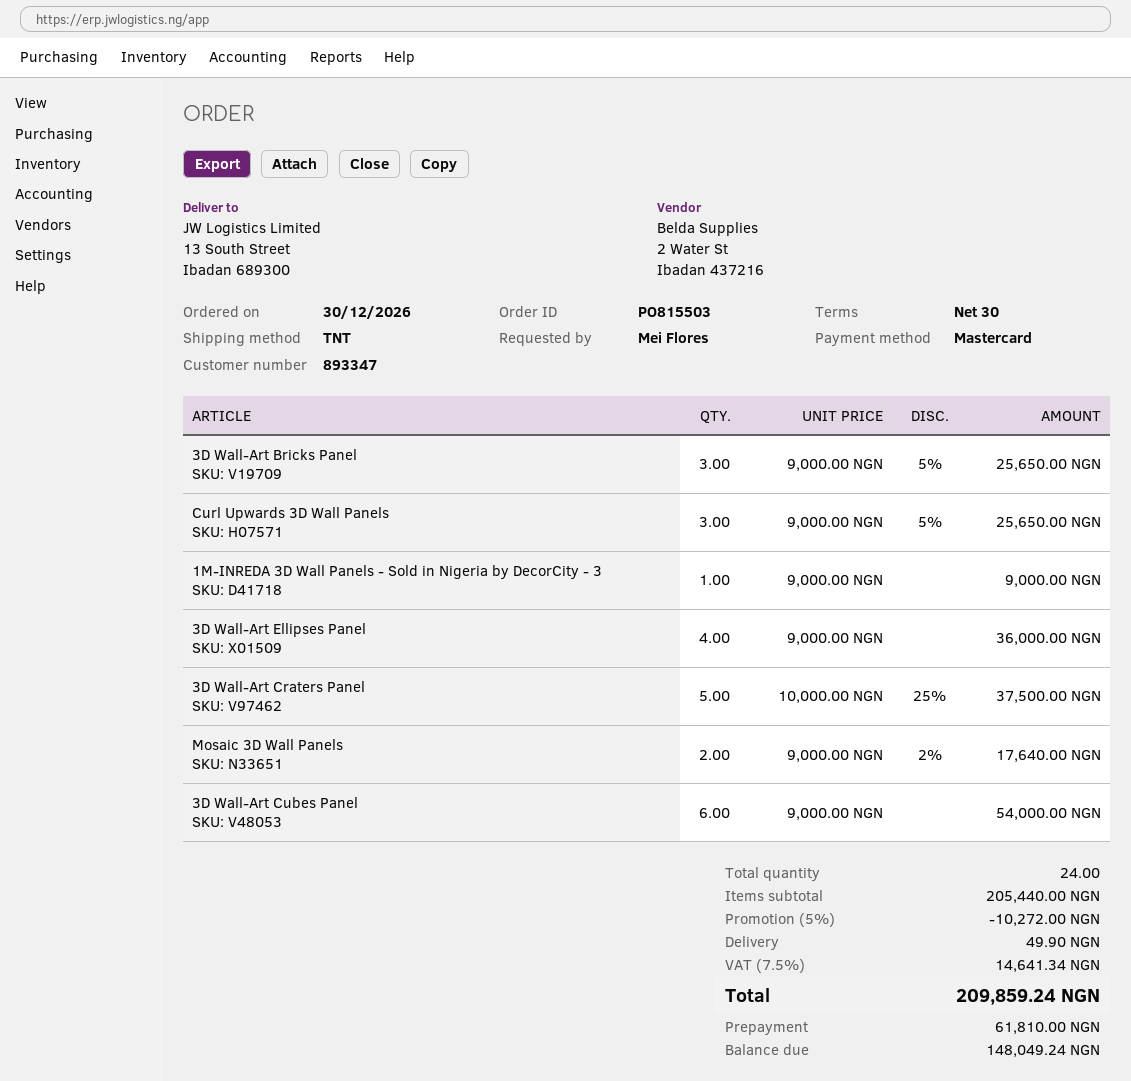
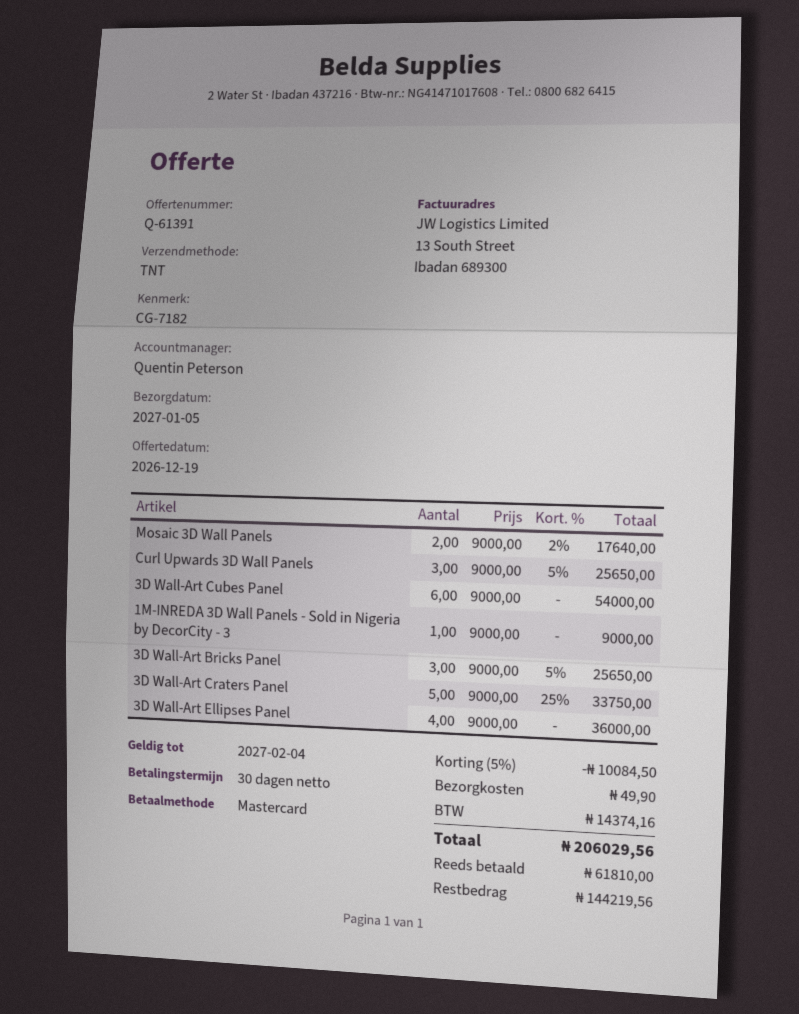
3D Wall-Art Craters Panel: 5 x 10000.00 - 25% = 37500.00 -> 5 x 9000.00 - 25% = 33750.00
discount: 5% = 10272.00 -> 5% = 10084.50
tax: 14641.34 -> 14374.16
total: 209859.24 -> 206029.56
balance: 148049.24 -> 144219.56

